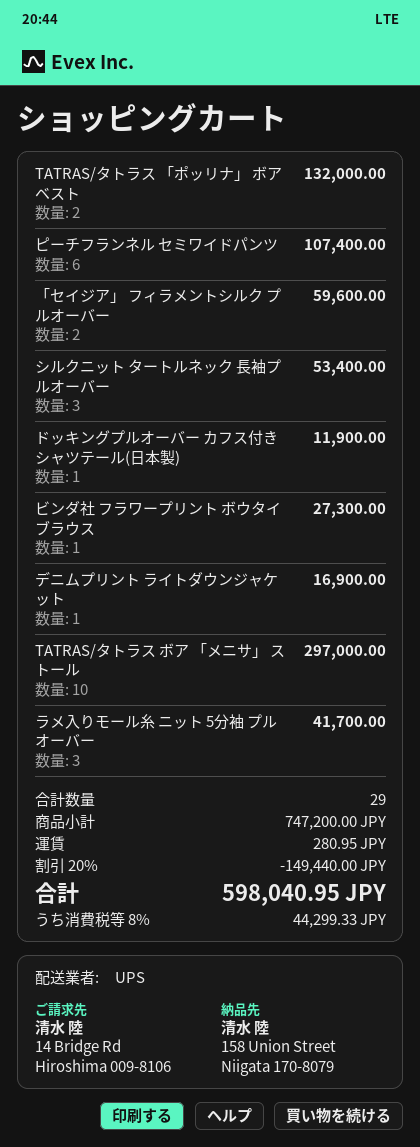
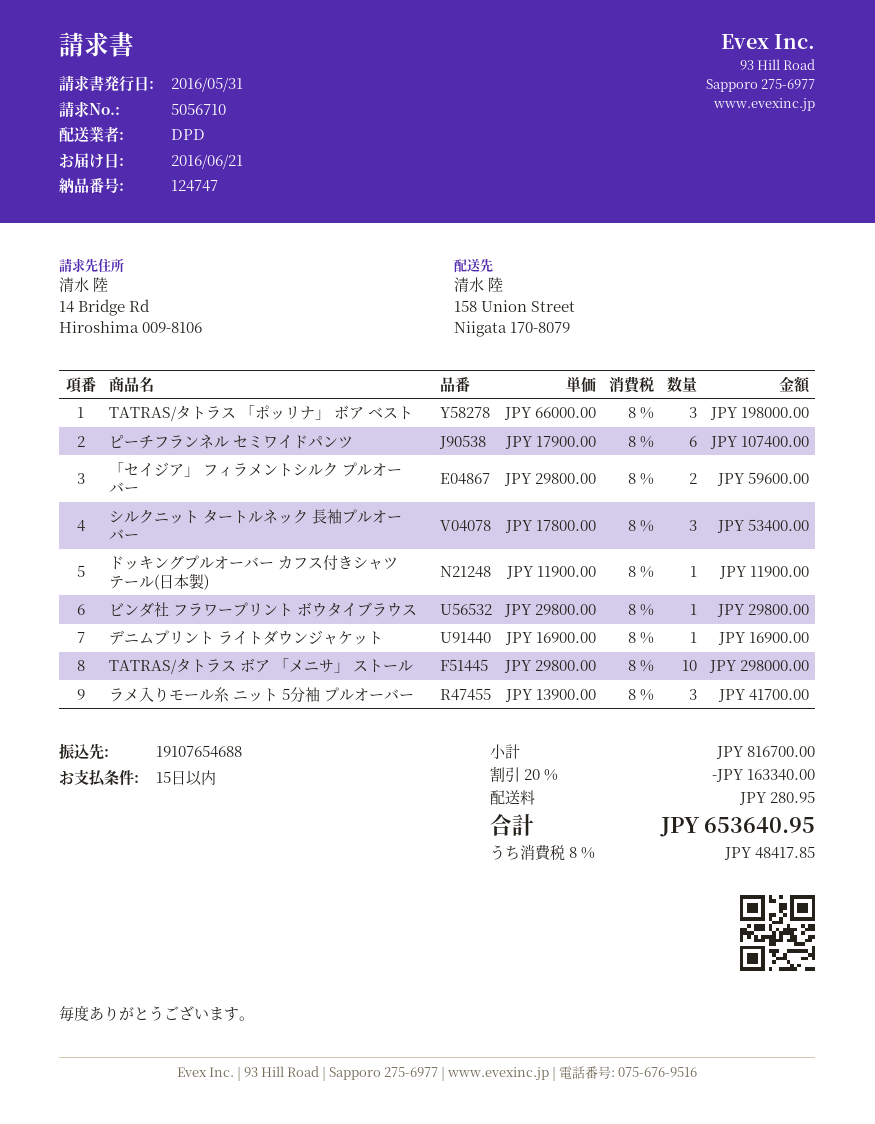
shipping method: UPS -> DPD
TATRAS/タトラス 「ポッリナ」 ボア ベスト: 2 for 132000.00 -> 3 for 198000.00
ビンダ社 フラワープリント ボウタイブラウス: 1 for 27300.00 -> 1 for 29800.00
TATRAS/タトラス ボア 「メニサ」 ストール: 10 for 297000.00 -> 10 for 298000.00
subtotal: 747200.00 -> 816700.00
discount: 20% = 149440.00 -> 20% = 163340.00
tax: 8% = 44299.33 -> 8% = 48417.85
total: 598040.95 -> 653640.95

